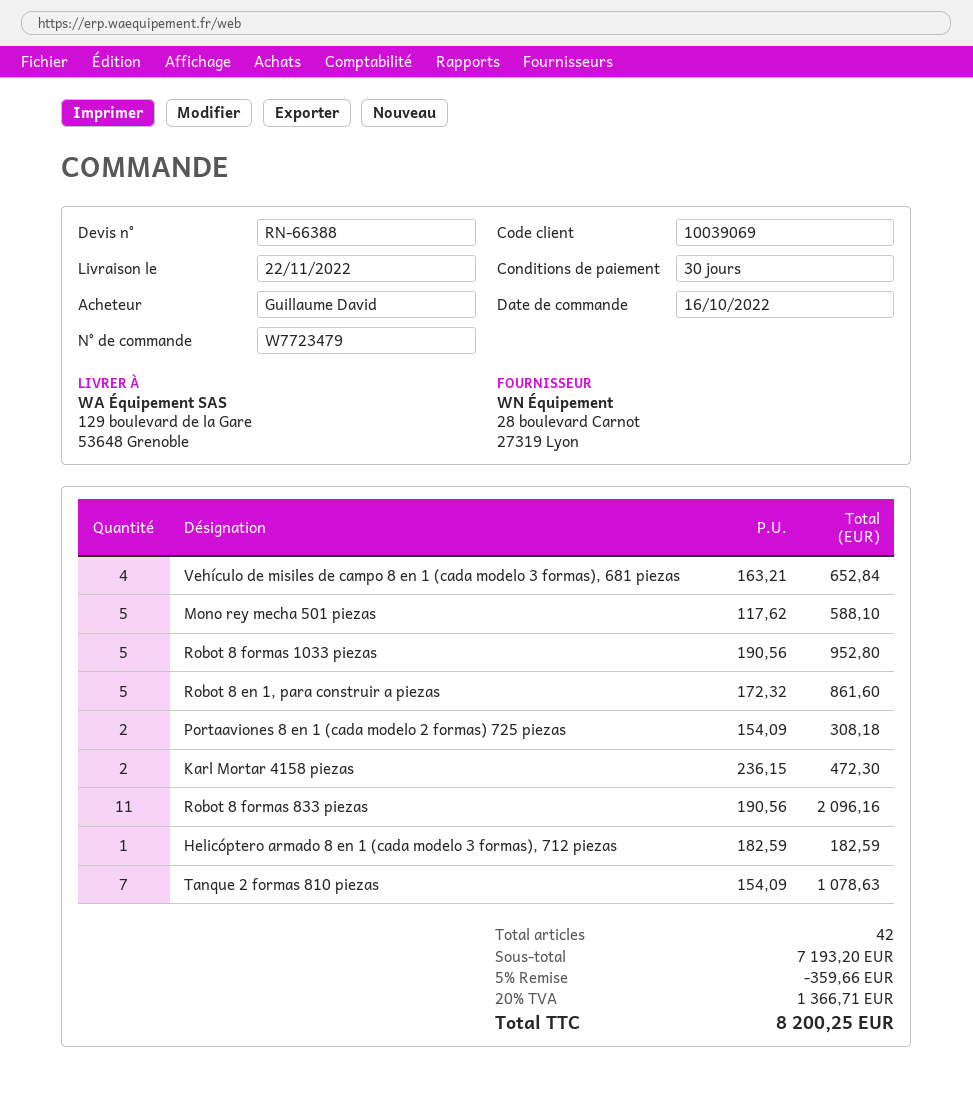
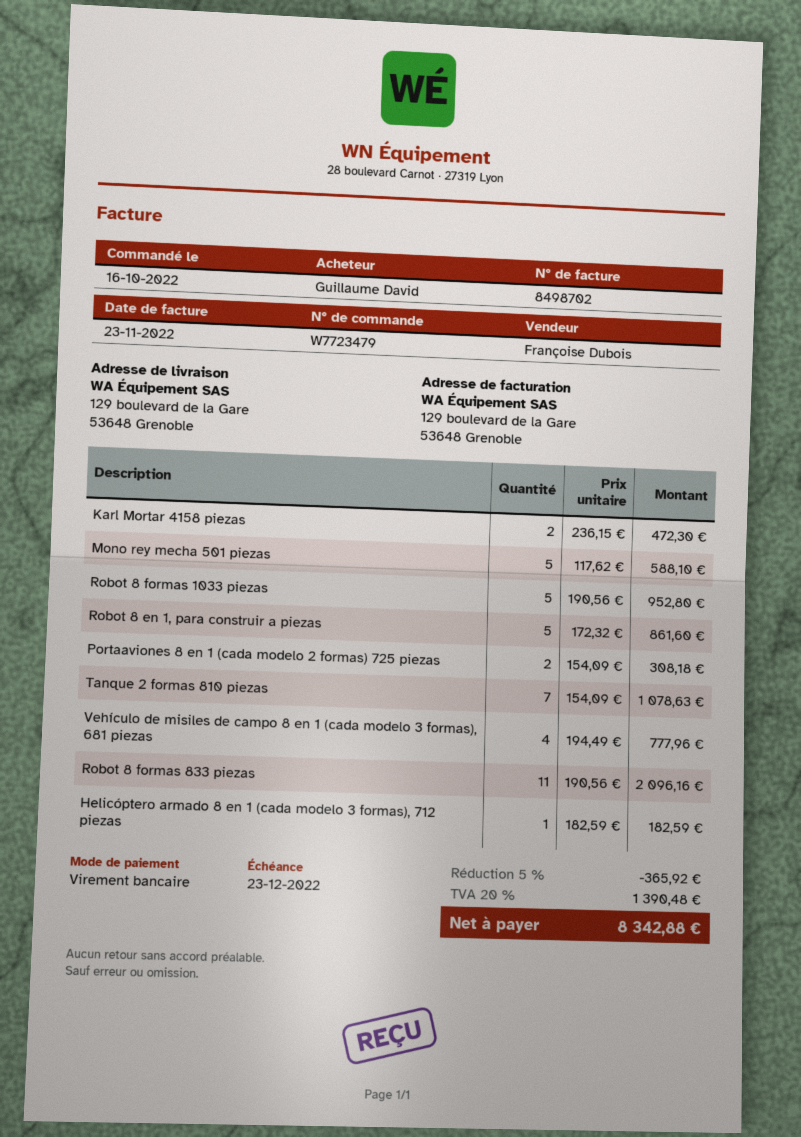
Vehículo de misiles de campo 8 en 1 (cada modelo 3 formas), 681 piezas: 4 x 163.21 = 652.84 -> 4 x 194.49 = 777.96
discount: 5% = 359.66 -> 5% = 365.92
tax: 20% = 1366.71 -> 20% = 1390.48
total: 8200.25 -> 8342.88

